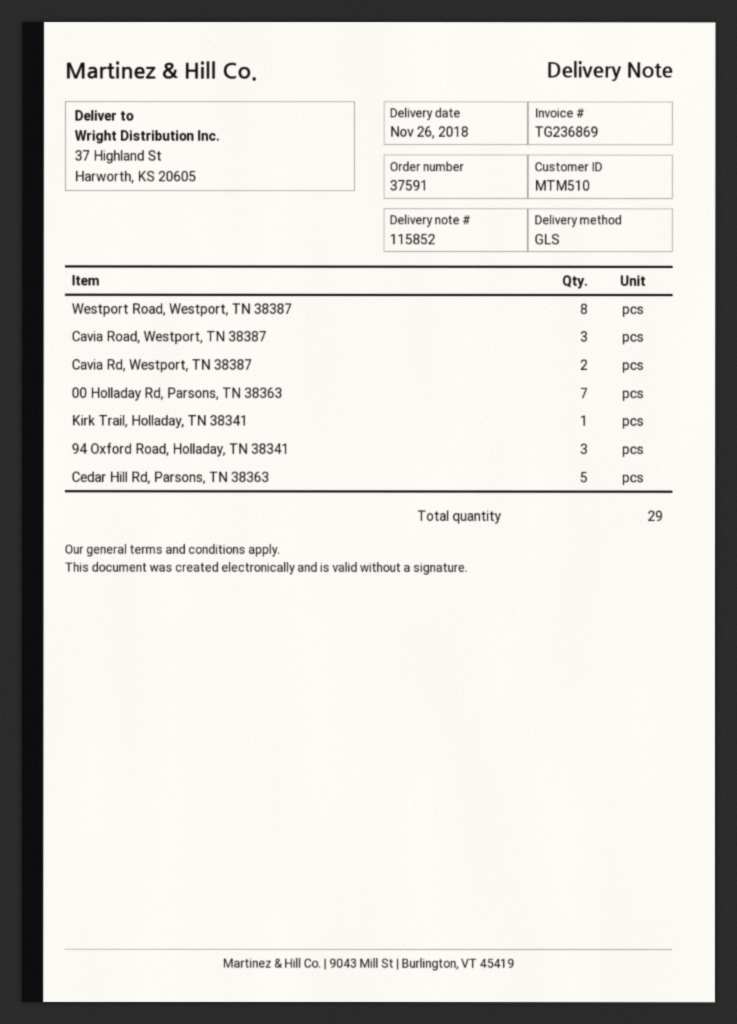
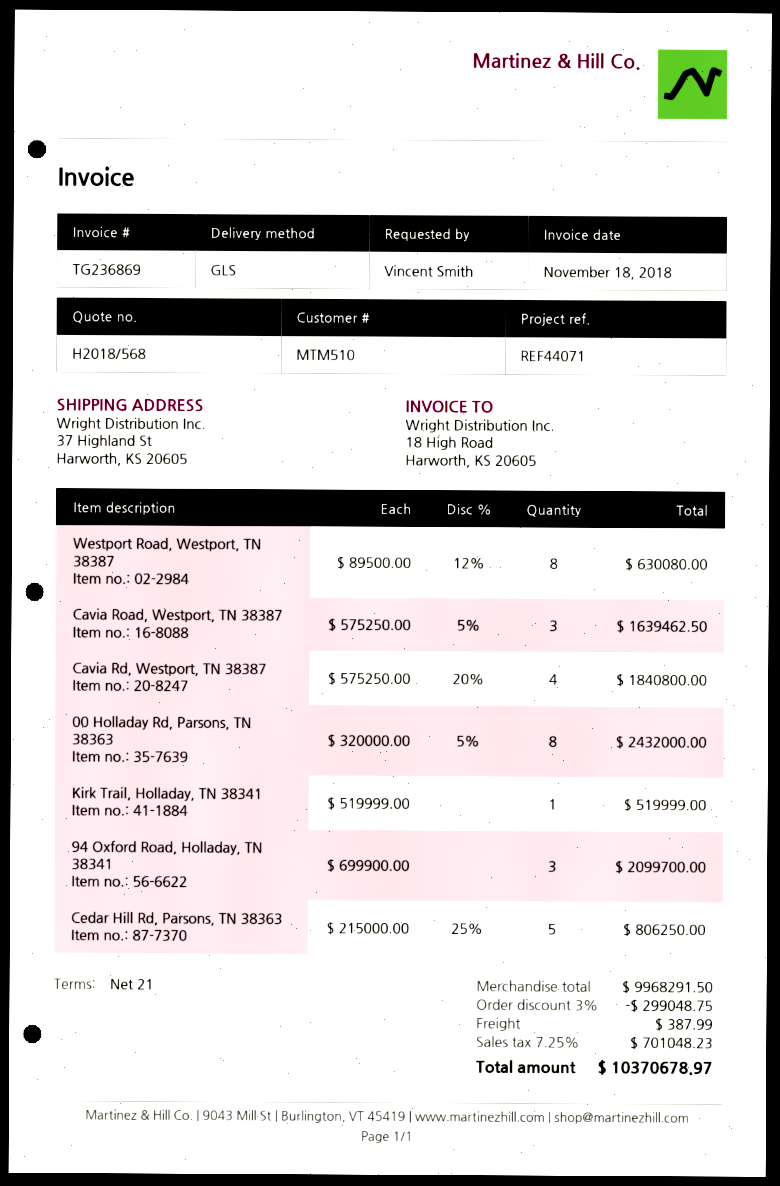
Cavia Rd, Westport, TN 38387: 2 -> 4
00 Holladay Rd, Parsons, TN 38363: 7 -> 8

